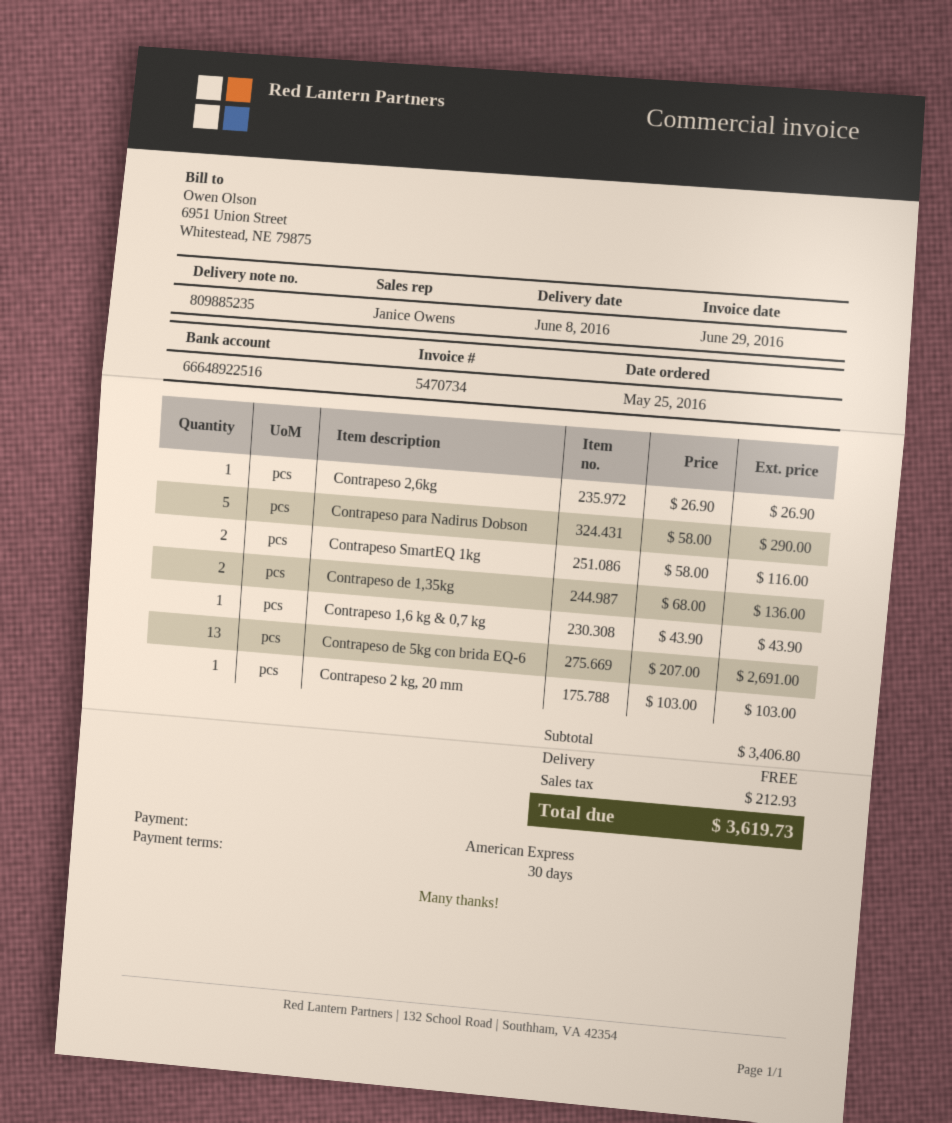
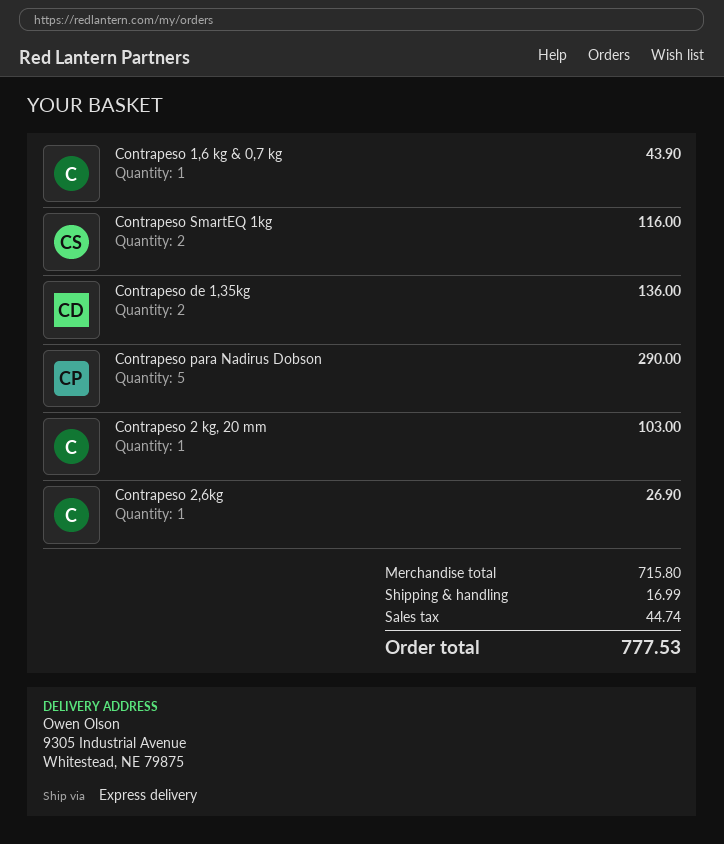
Contrapeso de 5kg con brida EQ-6: 13 for 2691.00 -> none
subtotal: 3406.80 -> 715.80
shipping: 0.00 -> 16.99
tax: 212.93 -> 44.74
total: 3619.73 -> 777.53

